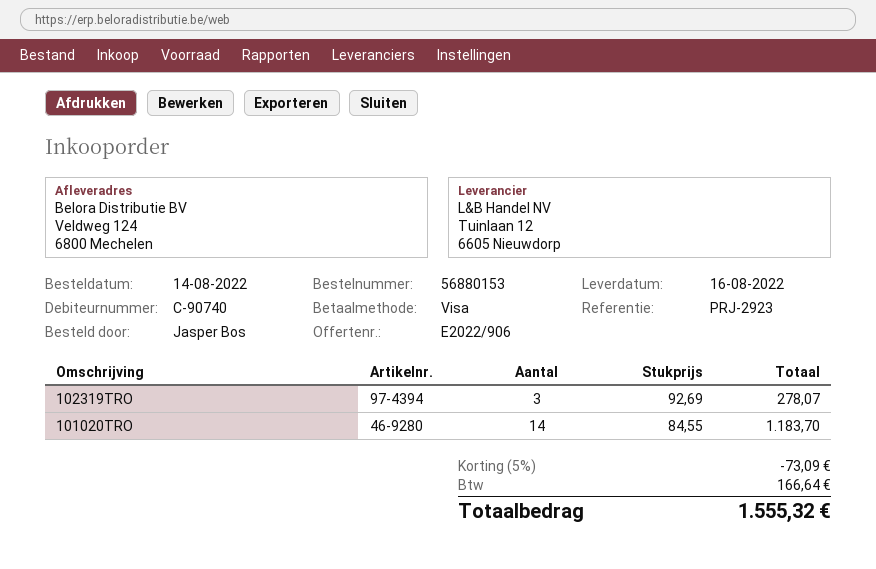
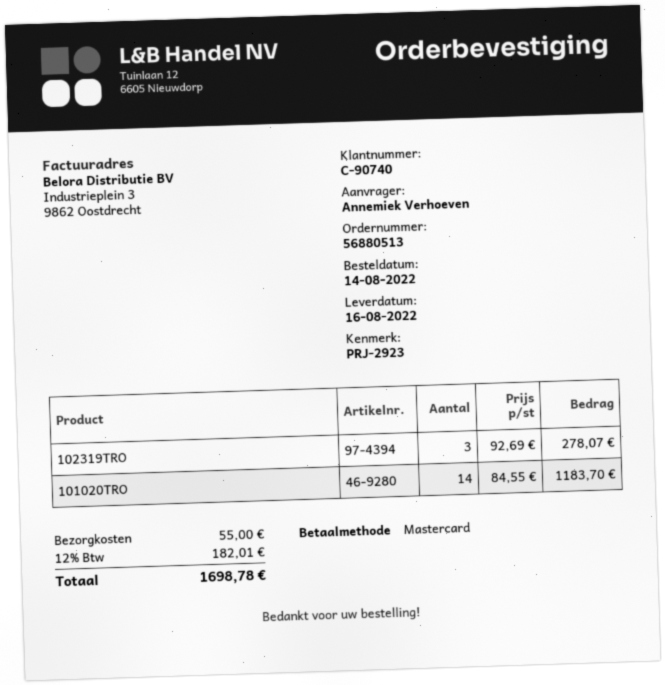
order number: 56880153 -> 56880513
ordered by: Jasper Bos -> Annemiek Verhoeven
payment method: Visa -> Mastercard
discount: 5% = 73.09 -> none
shipping: none -> 55.00
tax: 166.64 -> 182.01
total: 1555.32 -> 1698.78

